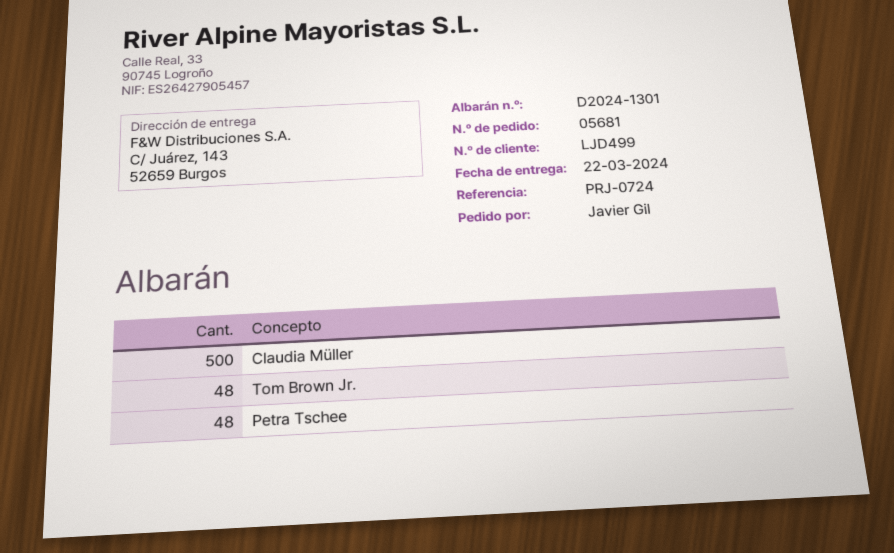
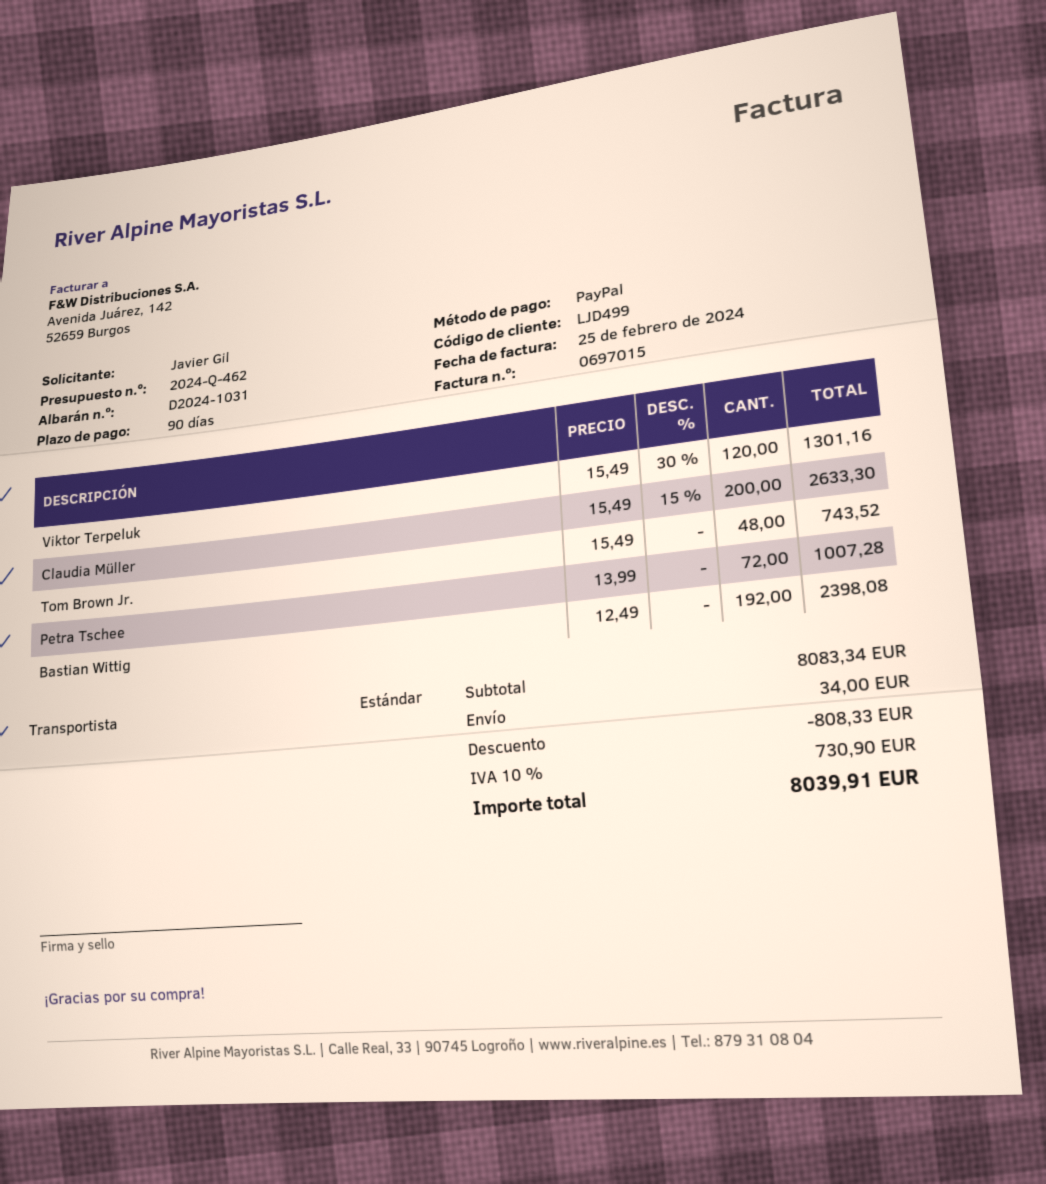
delivery note number: D2024-1301 -> D2024-1031
Claudia Müller: 500 -> 200
Petra Tschee: 48 -> 72
Viktor Terpeluk: none -> 120
Bastian Wittig: none -> 192

